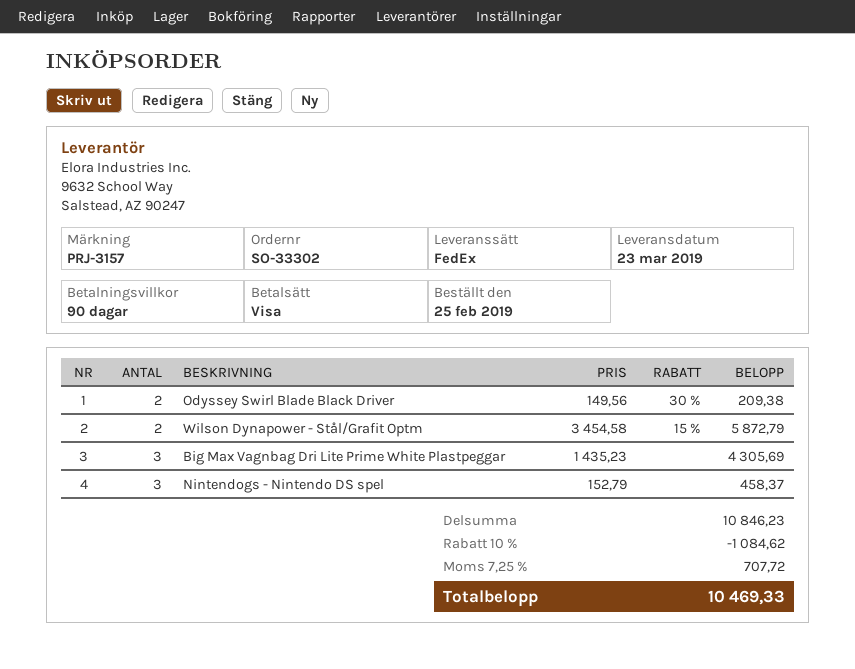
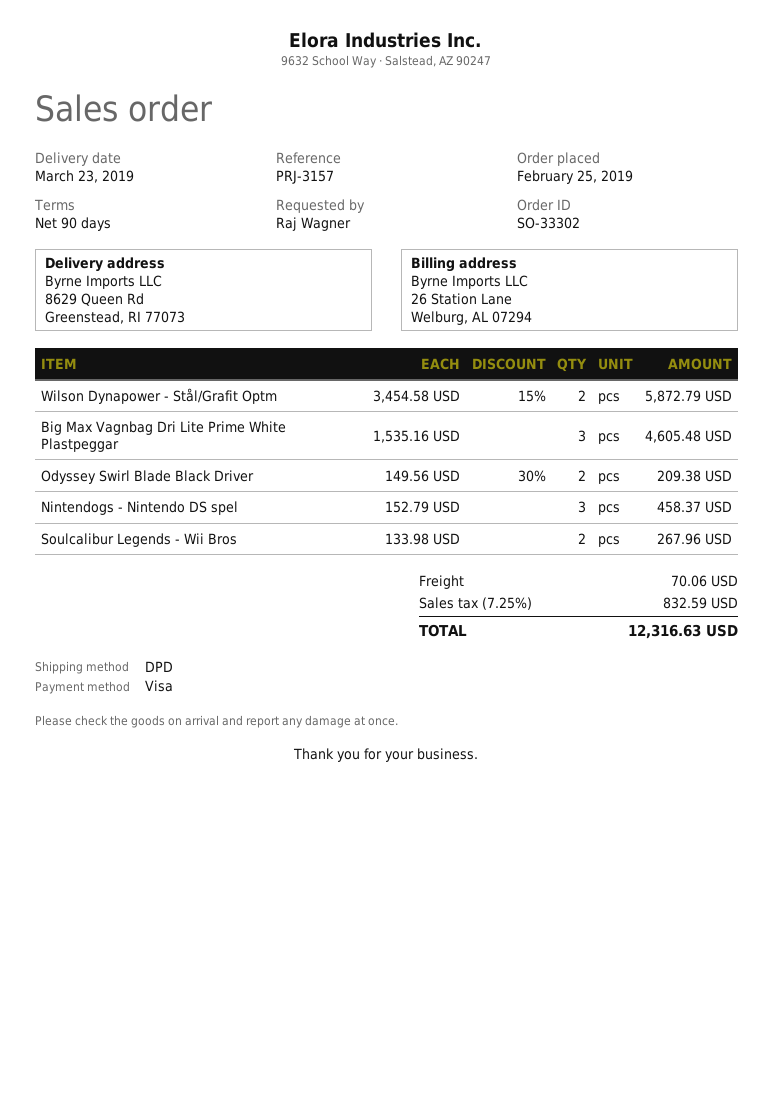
shipping method: FedEx -> DPD
Big Max Vagnbag Dri Lite Prime White Plastpeggar: 3 x 1435.23 = 4305.69 -> 3 x 1535.16 = 4605.48
Soulcalibur Legends - Wii Bros: none -> 2 x 133.98 = 267.96
discount: 10% = 1084.62 -> none
shipping: none -> 70.06
tax: 7.25% = 707.72 -> 7.25% = 832.59
total: 10469.33 -> 12316.63

